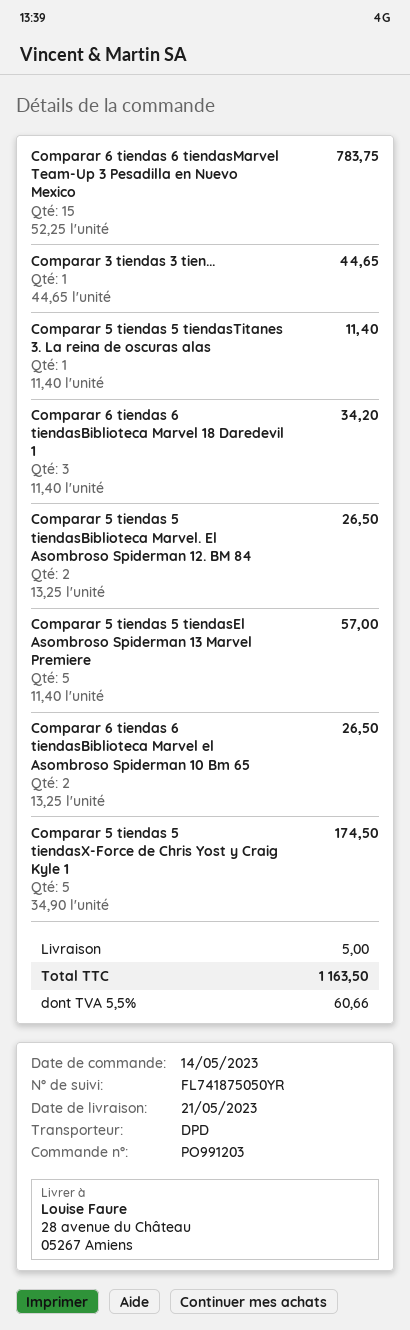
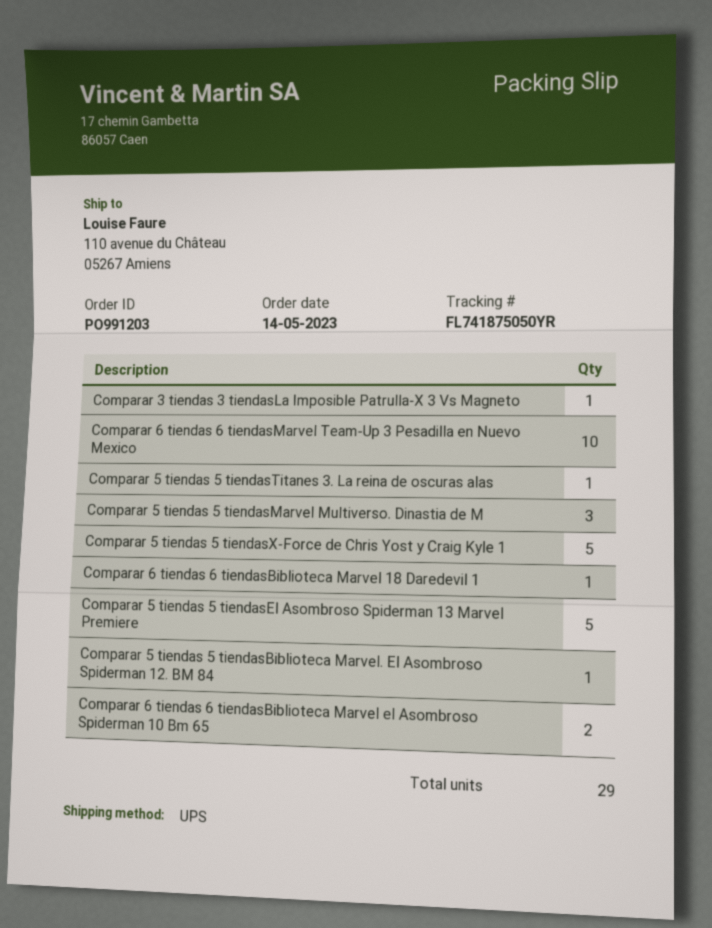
shipping method: DPD -> UPS
ship to: 28 avenue du Château, 05267 Amiens -> 110 avenue du Château, 05267 Amiens
Comparar 6 tiendas 6 tiendasMarvel Team-Up 3 Pesadilla en Nuevo Mexico: 15 -> 10
Comparar 6 tiendas 6 tiendasBiblioteca Marvel 18 Daredevil 1: 3 -> 1
Comparar 5 tiendas 5 tiendasBiblioteca Marvel. El Asombroso Spiderman 12. BM 84: 2 -> 1
Comparar 5 tiendas 5 tiendasMarvel Multiverso. Dinastia de M: none -> 3

